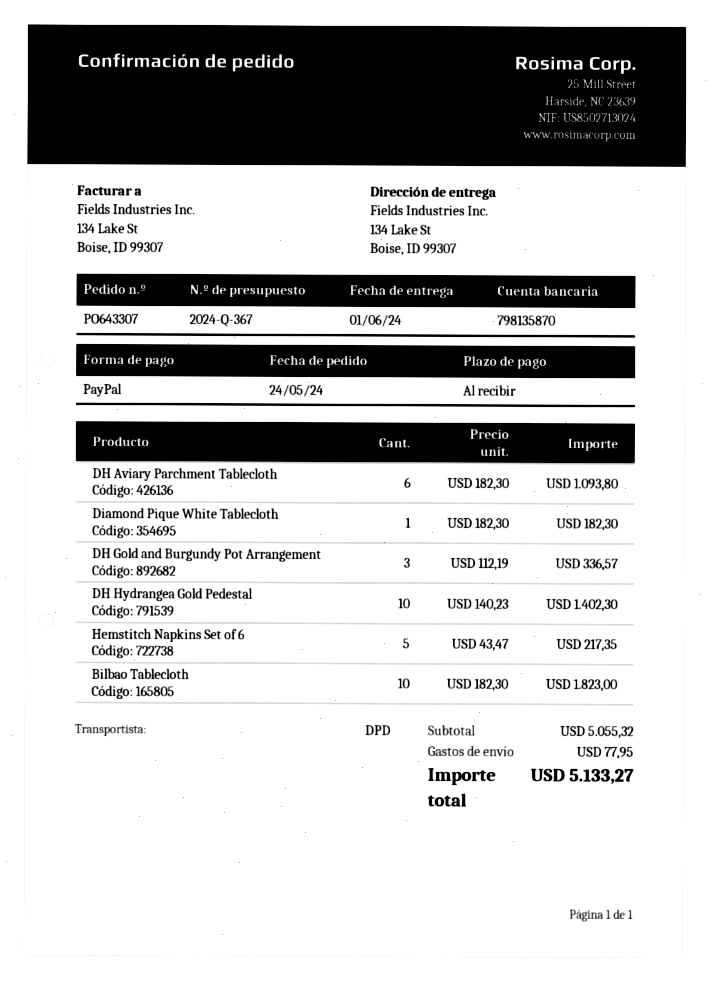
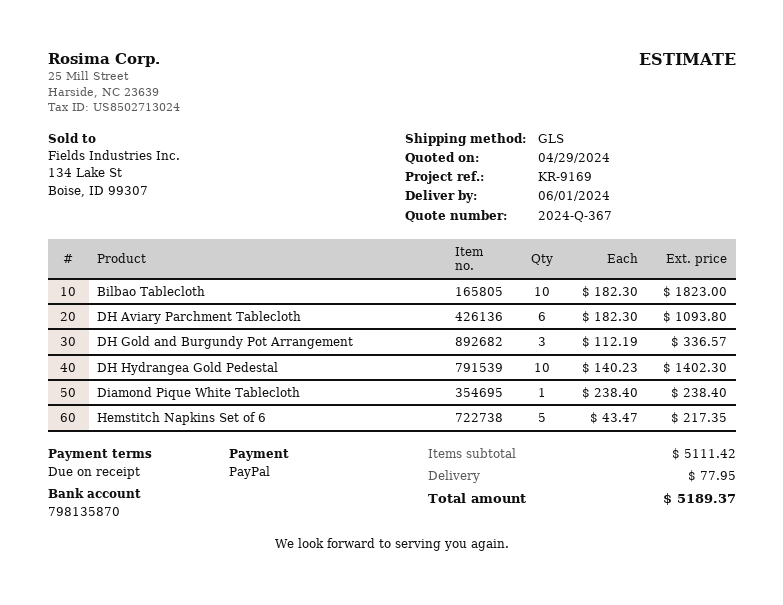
shipping method: DPD -> GLS
Diamond Pique White Tablecloth: 1 x 182.30 = 182.30 -> 1 x 238.40 = 238.40
subtotal: 5055.32 -> 5111.42
total: 5133.27 -> 5189.37

